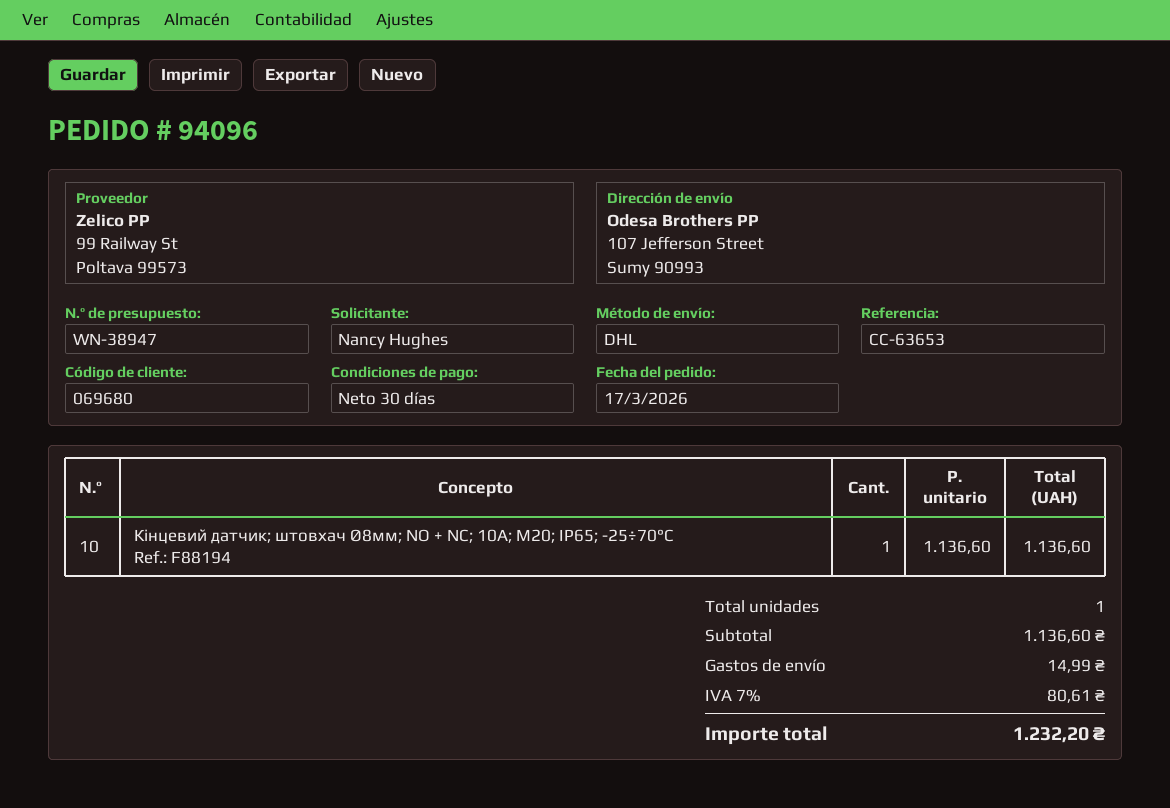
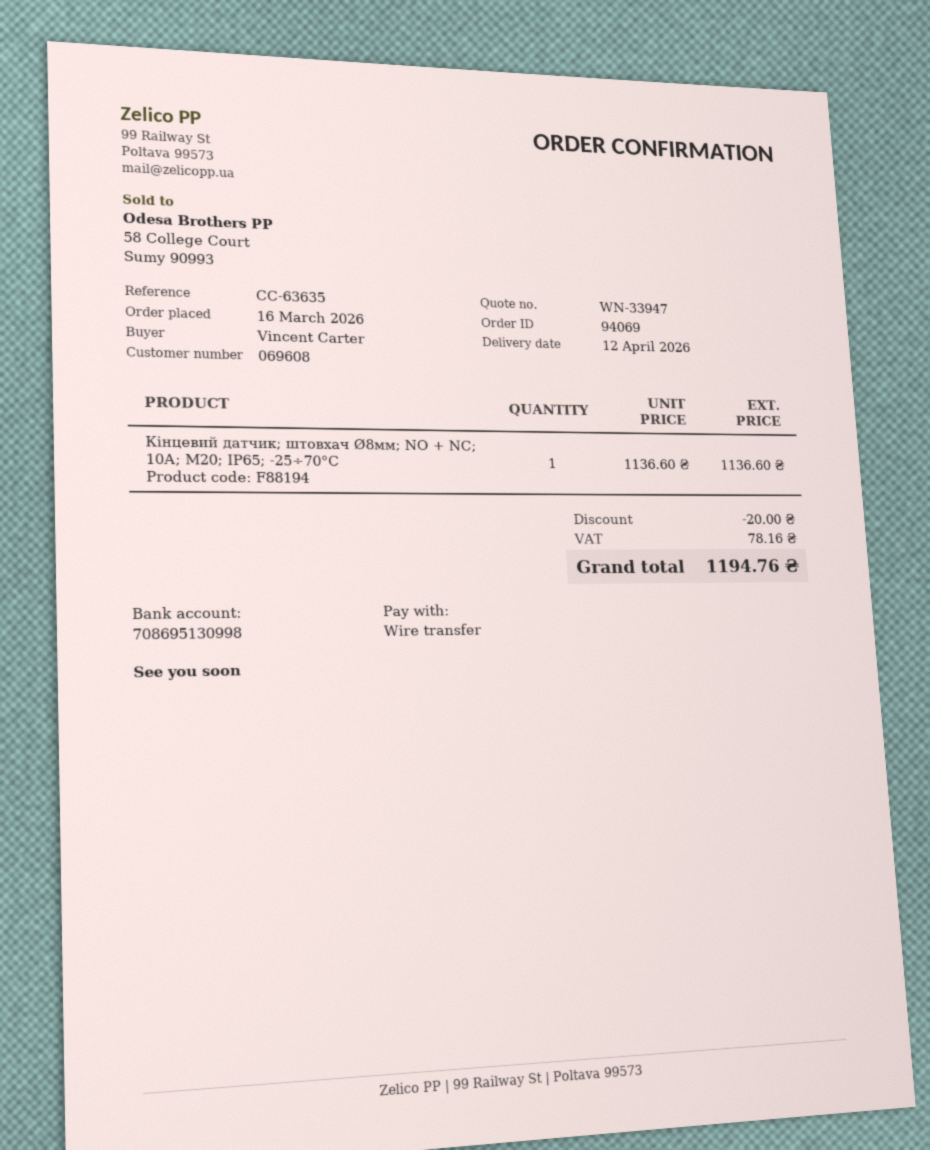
quote number: WN-38947 -> WN-33947
order number: 94096 -> 94069
order date: 2026-03-17 -> 2026-03-16
customer number: 069680 -> 069608
reference: CC-63653 -> CC-63635
ordered by: Nancy Hughes -> Vincent Carter
discount: none -> 20.00
shipping: 14.99 -> none
tax: 80.61 -> 78.16
total: 1232.20 -> 1194.76

